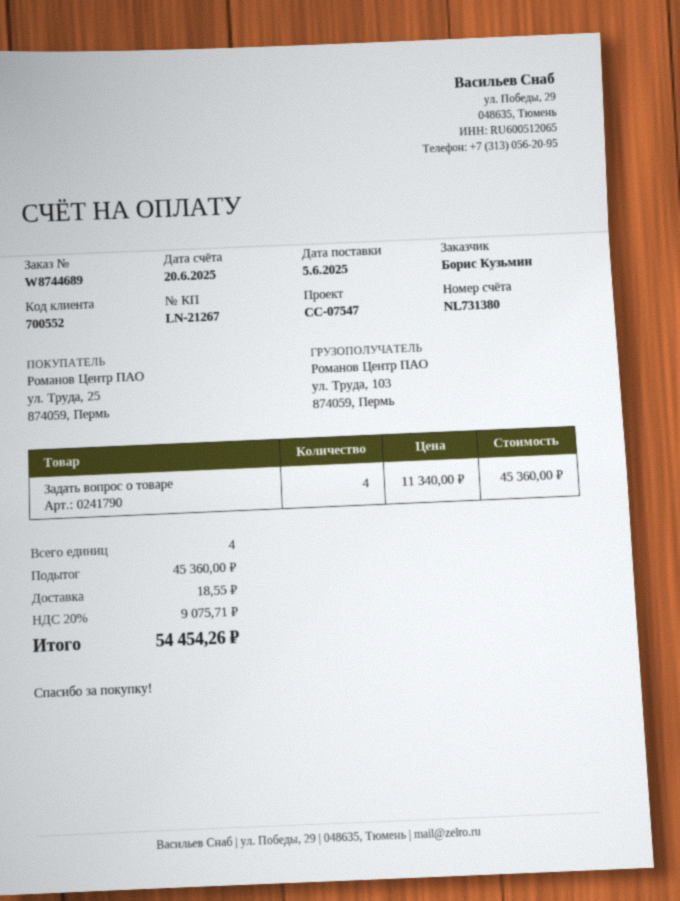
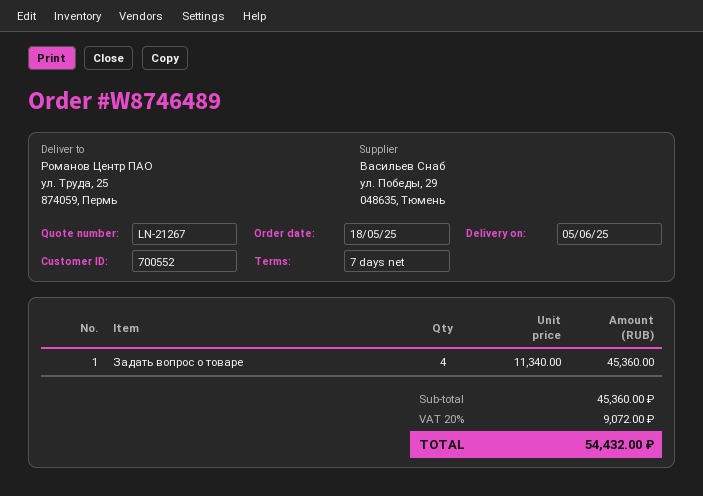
order number: W8744689 -> W8746489
ship to: ул. Труда, 103, 874059, Пермь -> ул. Труда, 25, 874059, Пермь
shipping: 18.55 -> none
tax: 20% = 9075.71 -> 20% = 9072.00
total: 54454.26 -> 54432.00

